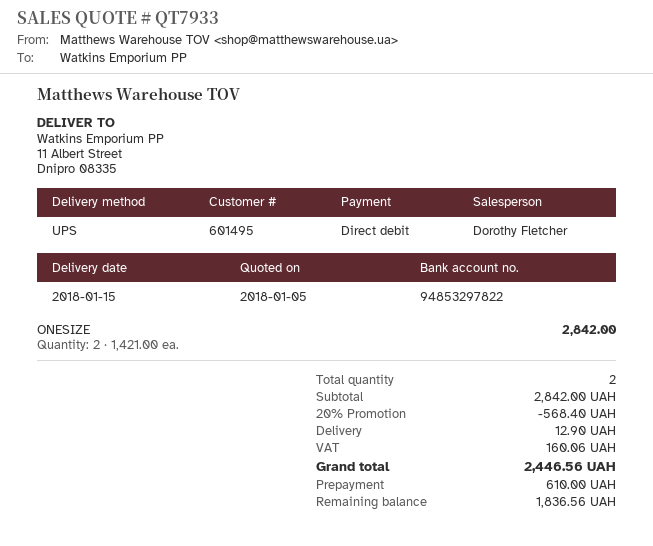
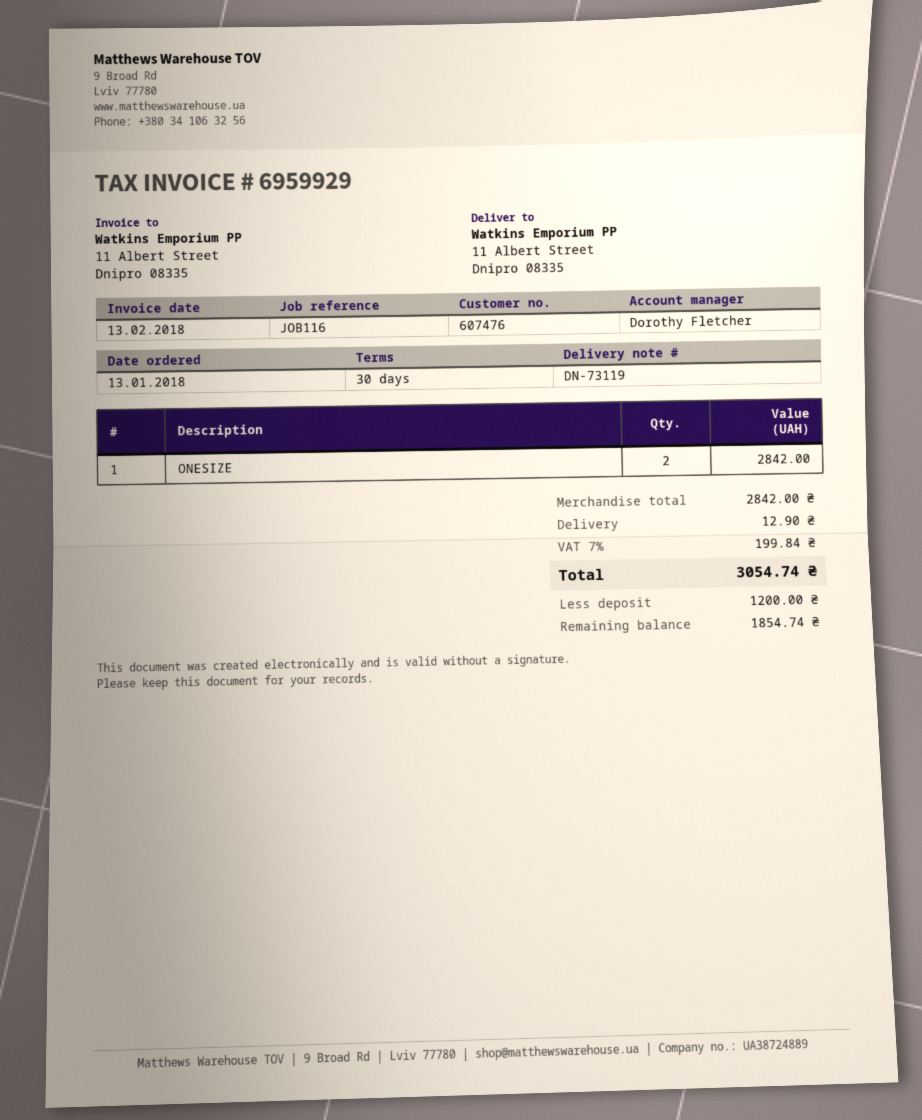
customer number: 601495 -> 607476
discount: 20% = 568.40 -> none
tax: 160.06 -> 199.84
total: 2446.56 -> 3054.74
deposit: 610.00 -> 1200.00
balance: 1836.56 -> 1854.74

